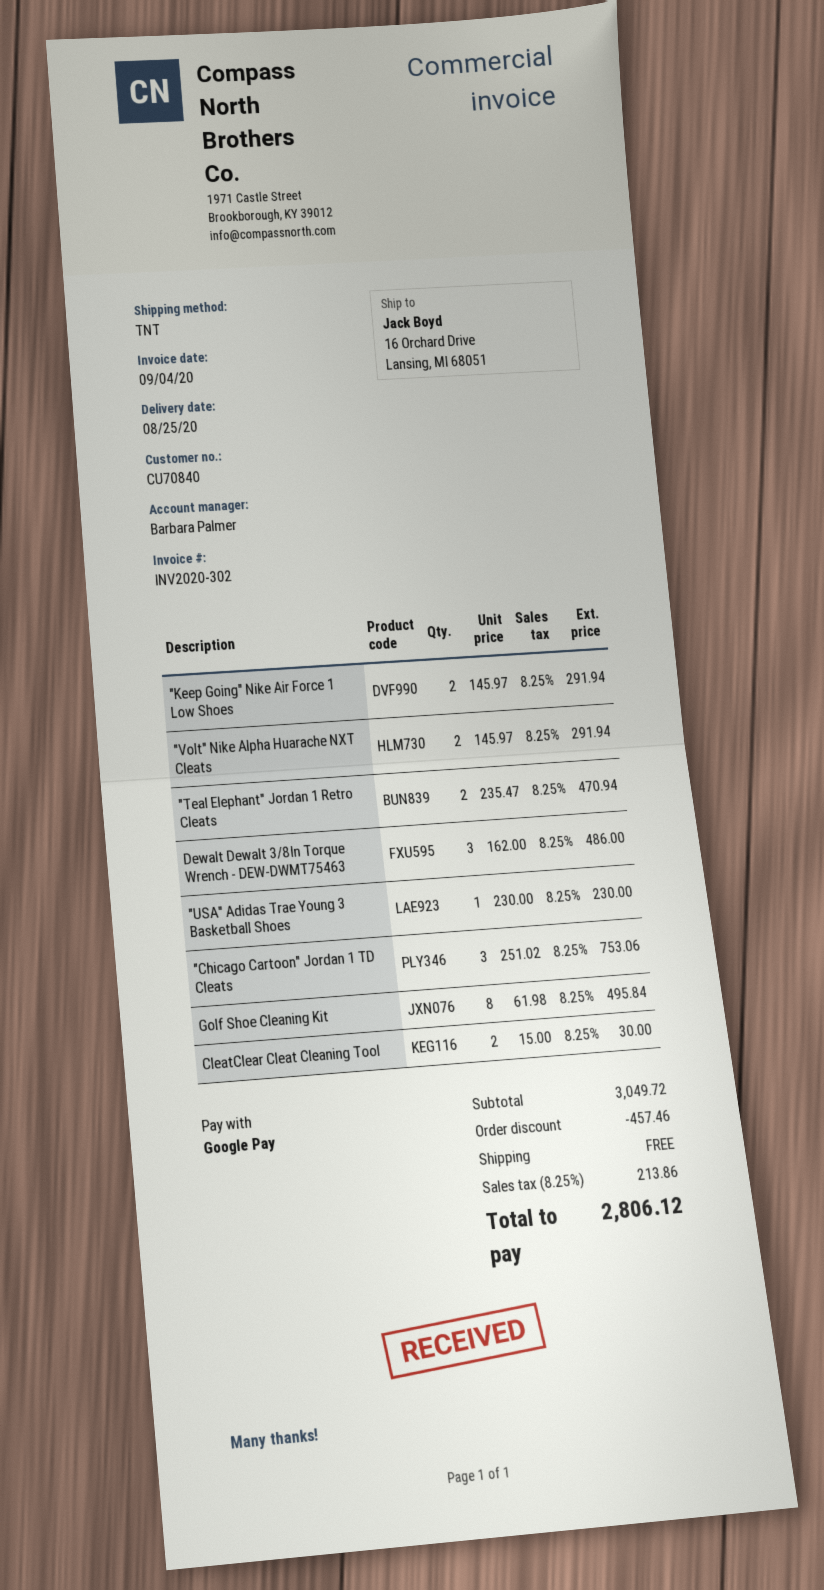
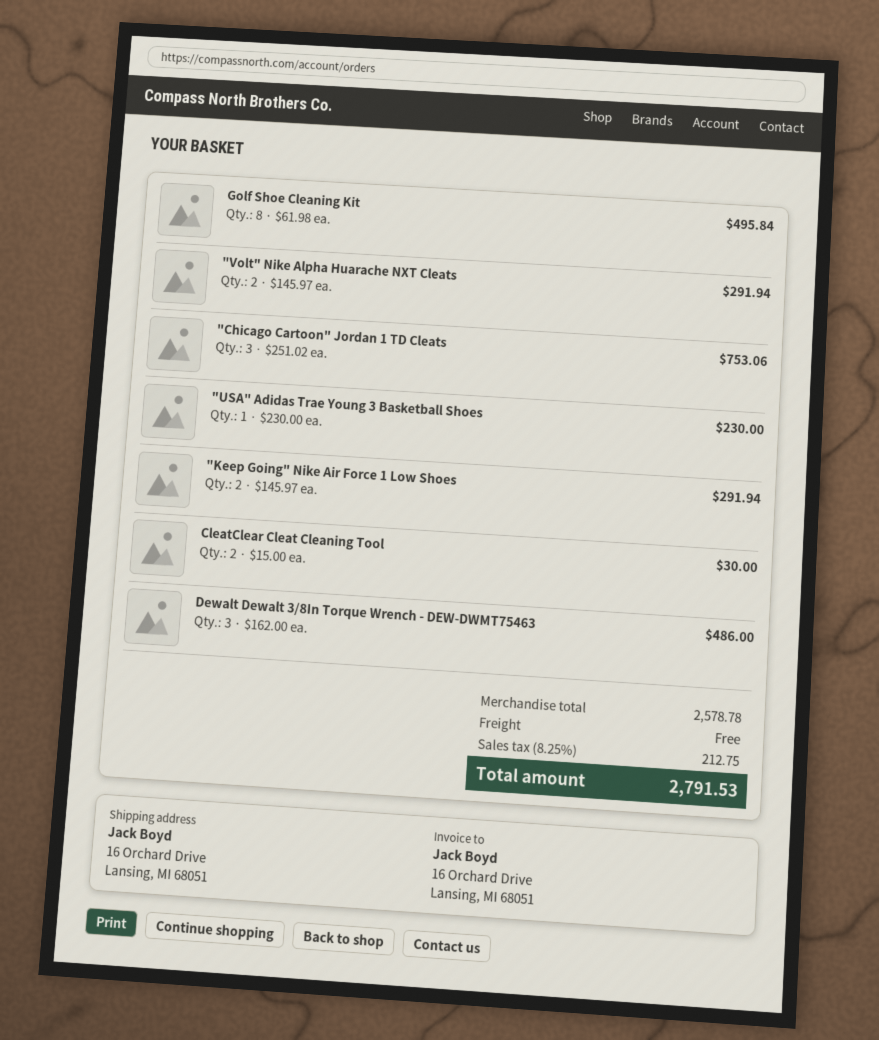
"Teal Elephant" Jordan 1 Retro Cleats: 2 x 235.47 = 470.94 -> none
subtotal: 3049.72 -> 2578.78
discount: 457.46 -> none
tax: 8.25% = 213.86 -> 8.25% = 212.75
total: 2806.12 -> 2791.53

